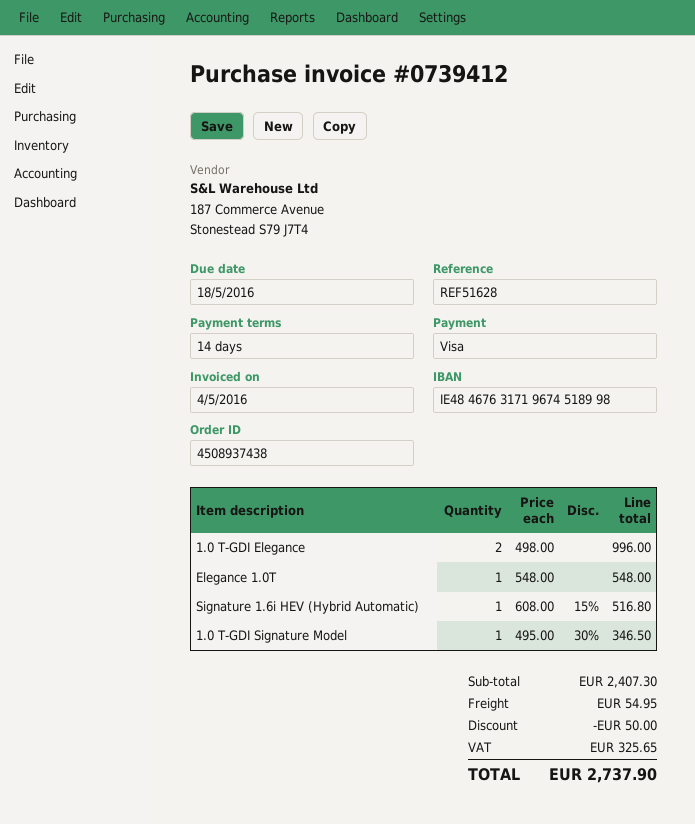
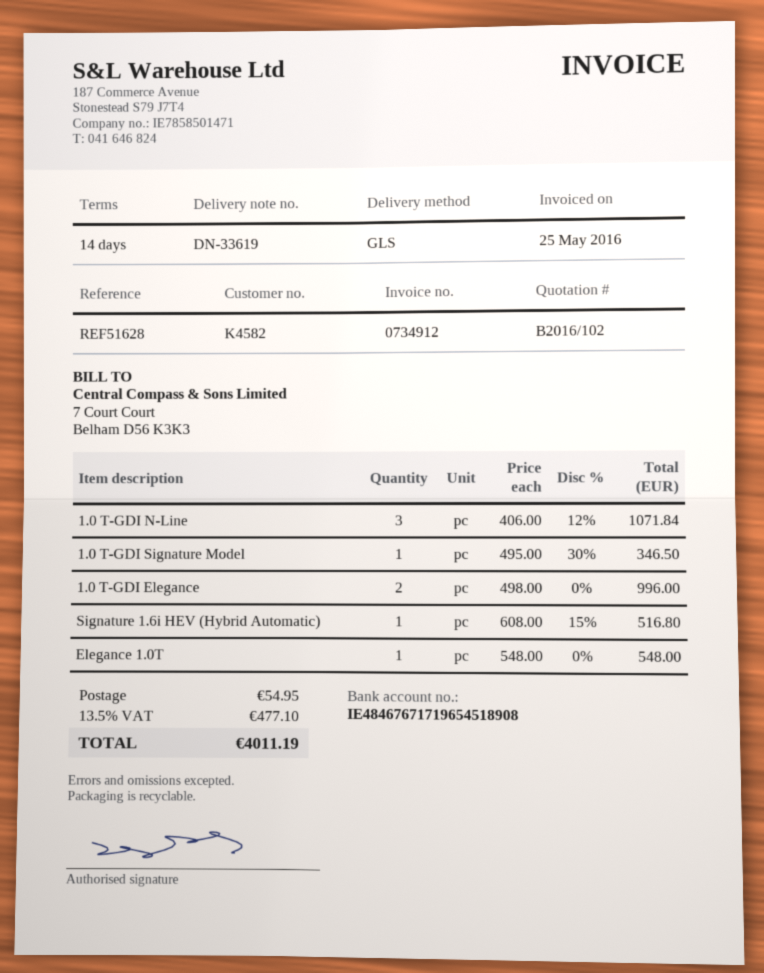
invoice number: 0739412 -> 0734912
invoice date: 2016-05-04 -> 2016-05-25
bank account: IE48467631719674518998 -> IE48467671719654518908
1.0 T-GDI N-Line: none -> 3 x 406.00 - 12% = 1071.84
discount: 50.00 -> none
tax: 325.65 -> 477.10
total: 2737.90 -> 4011.19

